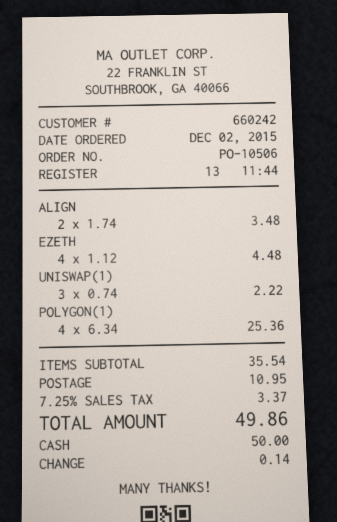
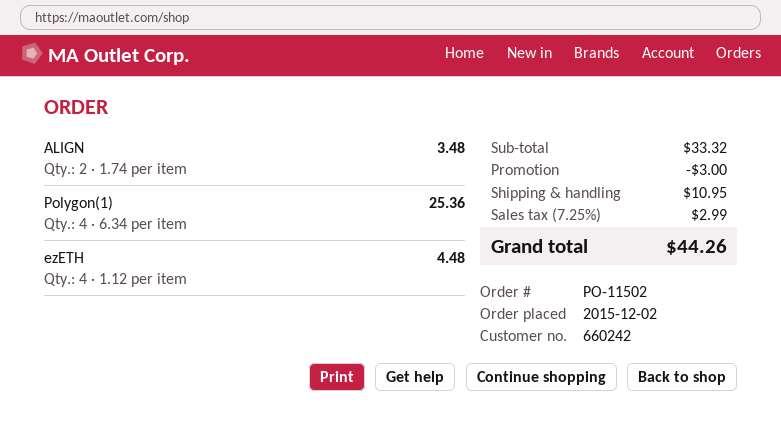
order number: PO-10506 -> PO-11502
UNISWAP(1): 3 x 0.74 = 2.22 -> none
subtotal: 35.54 -> 33.32
discount: none -> 3.00
tax: 7.25% = 3.37 -> 7.25% = 2.99
total: 49.86 -> 44.26

